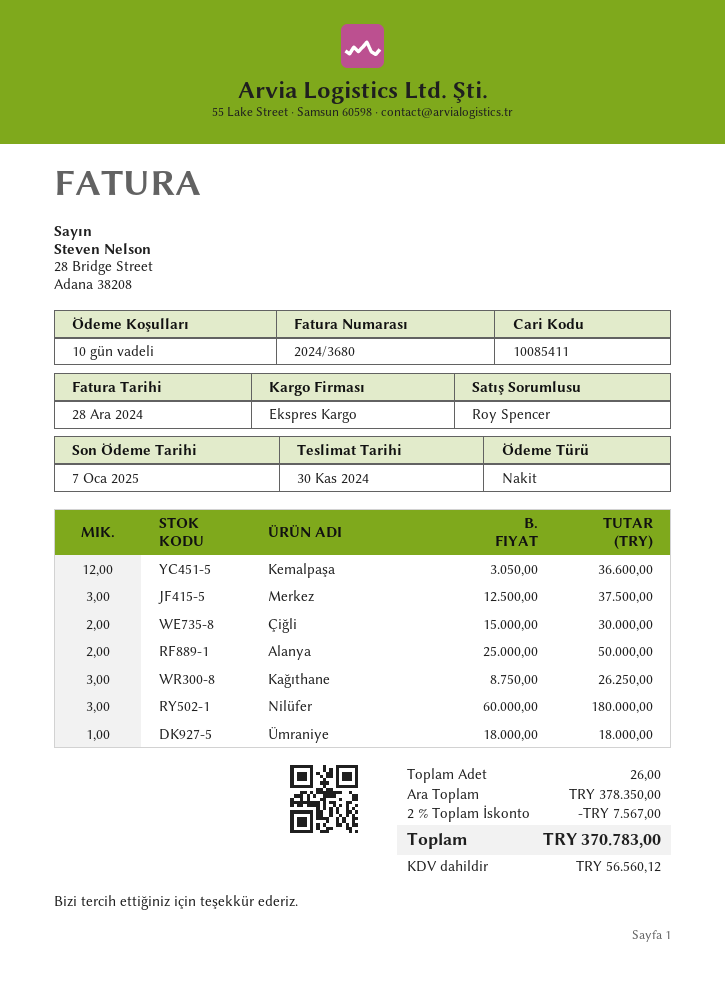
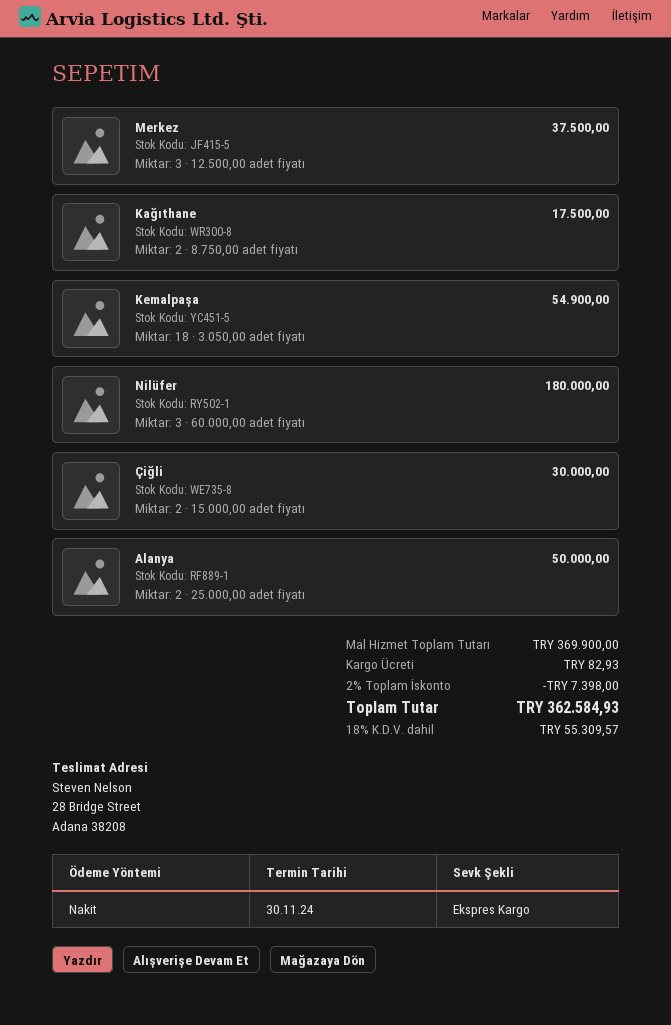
Kemalpaşa: 12 x 3050.00 = 36600.00 -> 18 x 3050.00 = 54900.00
Kağıthane: 3 x 8750.00 = 26250.00 -> 2 x 8750.00 = 17500.00
Ümraniye: 1 x 18000.00 = 18000.00 -> none
subtotal: 378350.00 -> 369900.00
discount: 2% = 7567.00 -> 2% = 7398.00
shipping: none -> 82.93
tax: 56560.12 -> 55309.57
total: 370783.00 -> 362584.93

